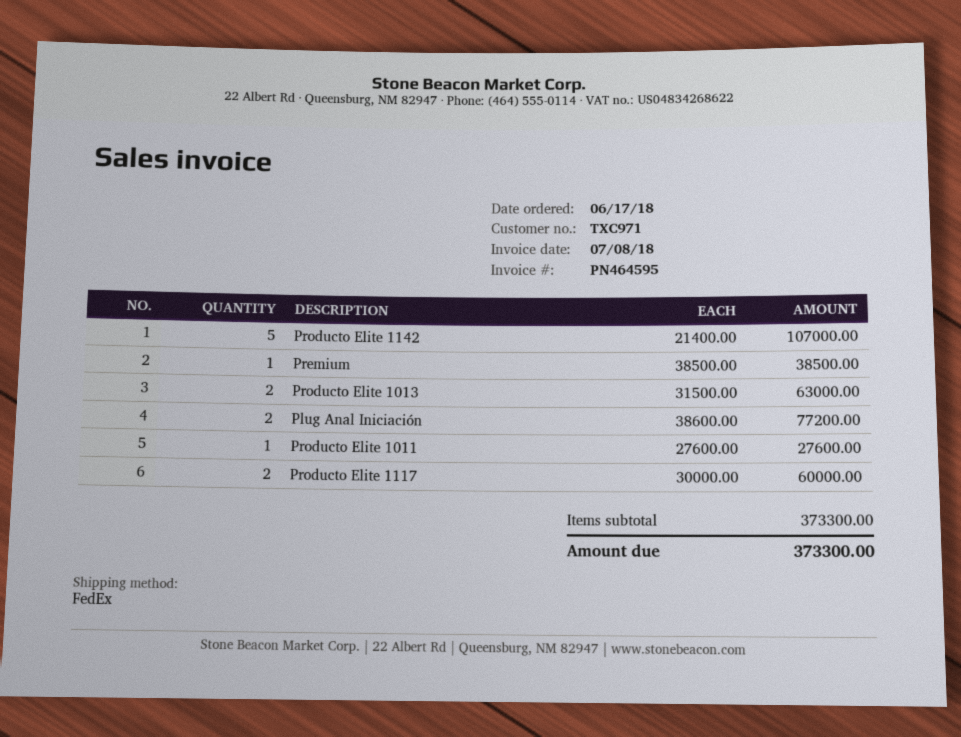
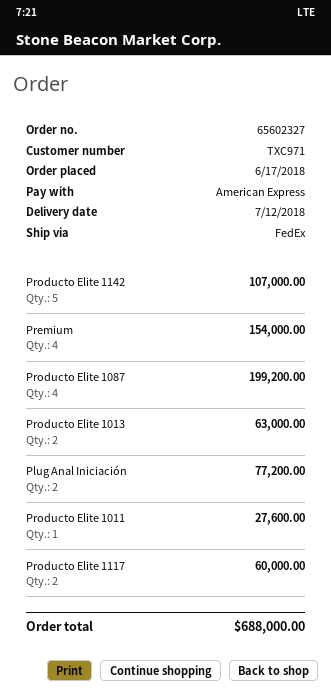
Premium: 1 for 38500.00 -> 4 for 154000.00
Producto Elite 1087: none -> 4 for 199200.00
total: 373300.00 -> 688000.00

